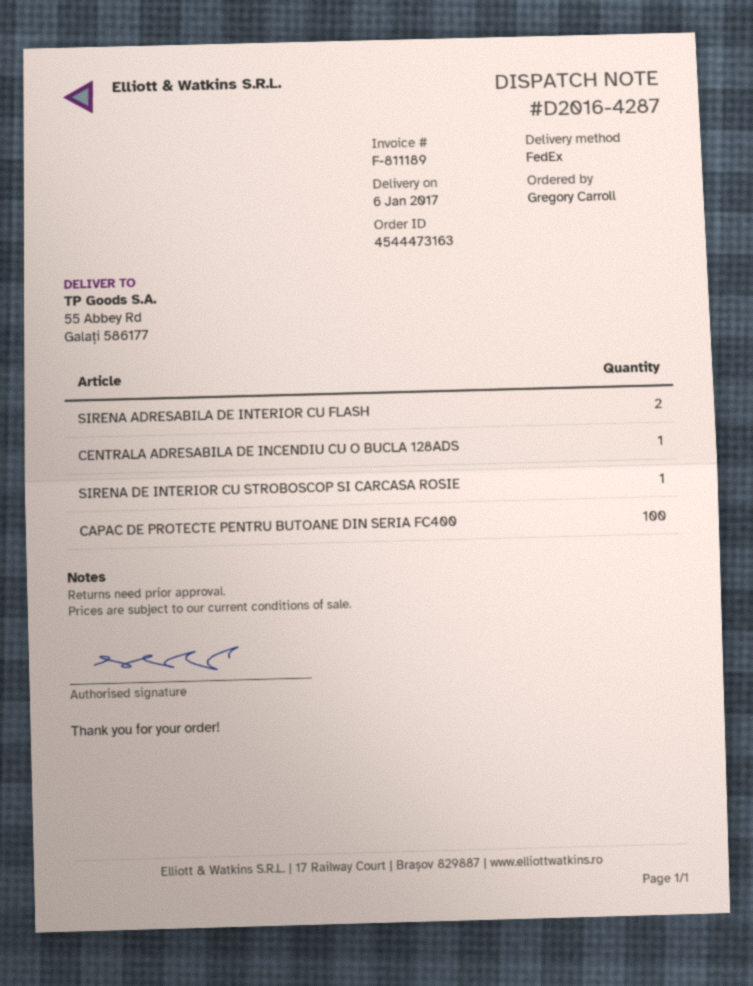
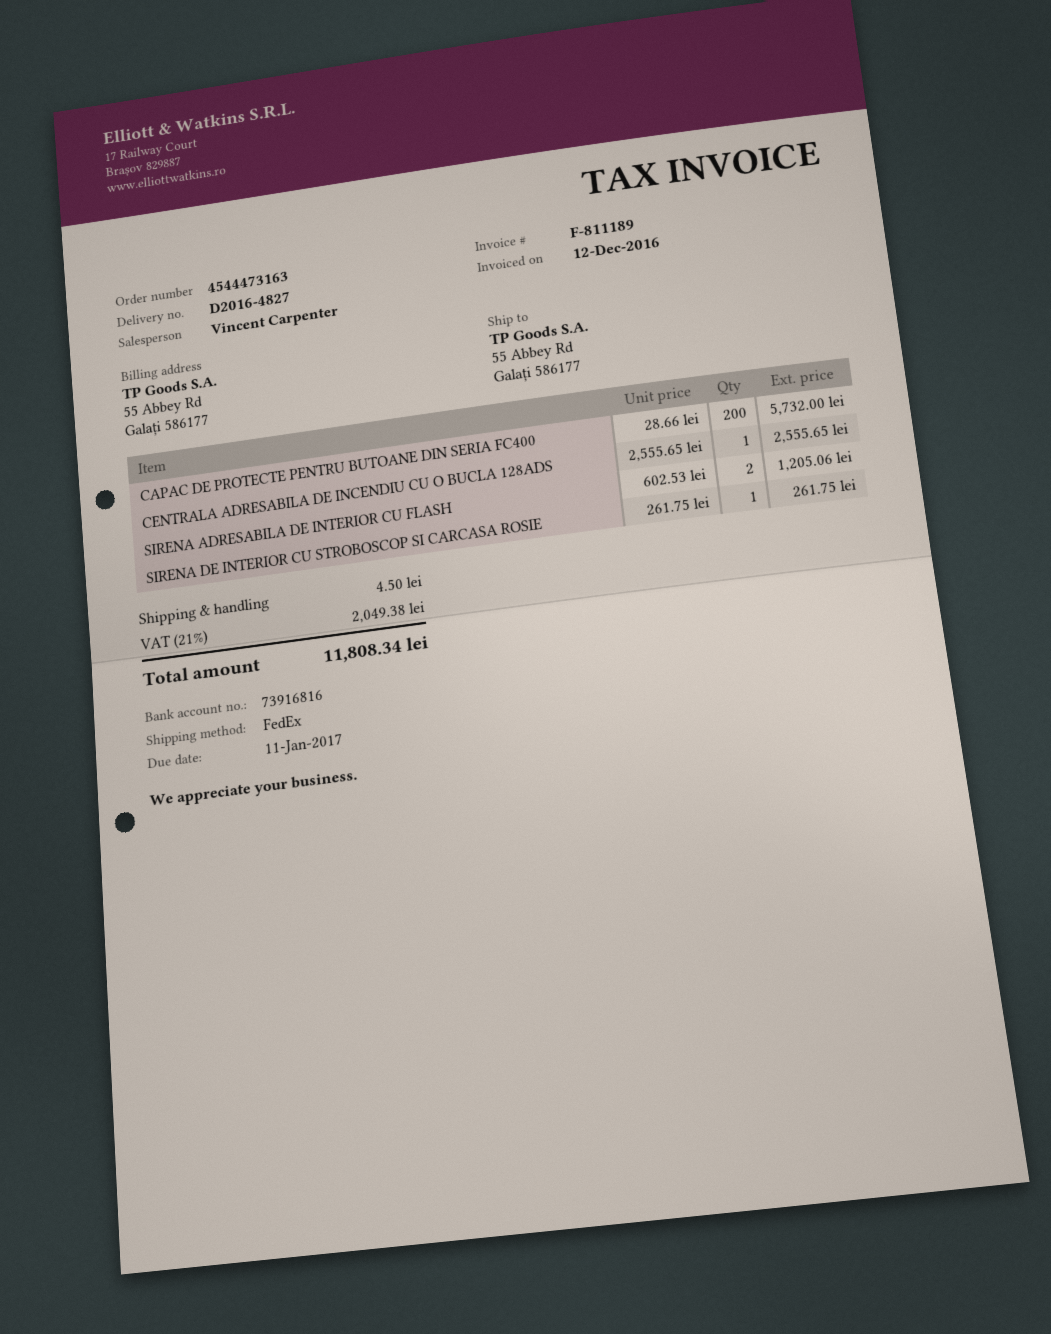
delivery note number: D2016-4287 -> D2016-4827
CAPAC DE PROTECTE PENTRU BUTOANE DIN SERIA FC400: 100 -> 200

